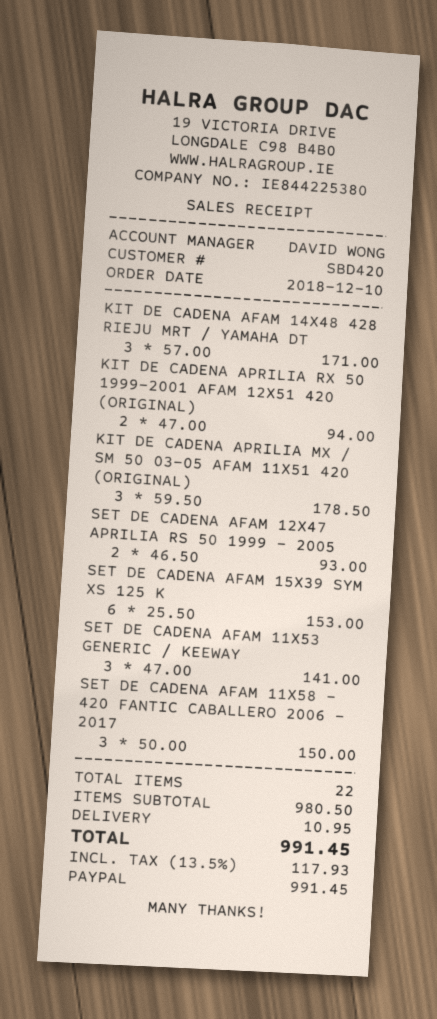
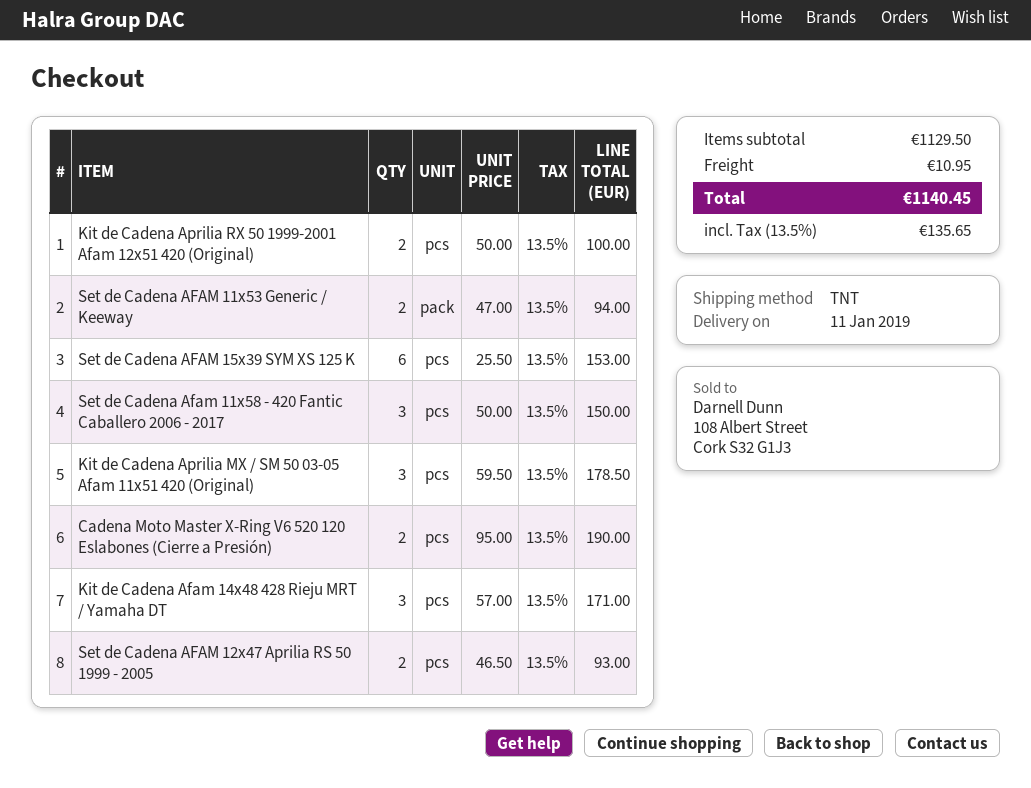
KIT DE CADENA APRILIA RX 50 1999-2001 AFAM 12X51 420 (ORIGINAL): 2 x 47.00 = 94.00 -> 2 x 50.00 = 100.00
SET DE CADENA AFAM 11X53 GENERIC / KEEWAY: 3 x 47.00 = 141.00 -> 2 x 47.00 = 94.00
Cadena Moto Master X-Ring V6 520 120 Eslabones (Cierre a Presión): none -> 2 x 95.00 = 190.00
subtotal: 980.50 -> 1129.50
tax: 13.5% = 117.93 -> 13.5% = 135.65
total: 991.45 -> 1140.45

